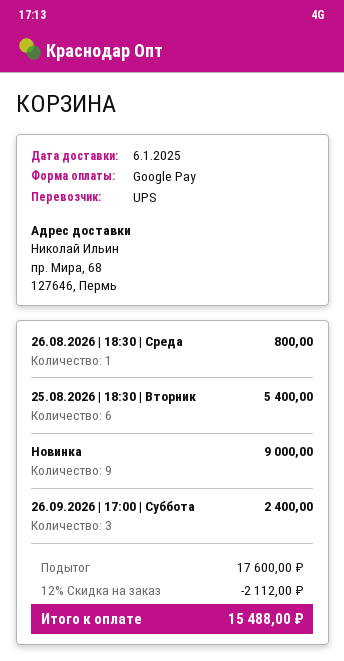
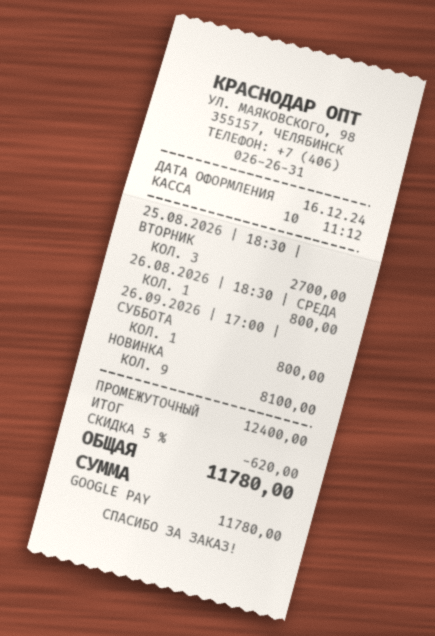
25.08.2026 | 18:30 | Вторник: 6 for 5400.00 -> 3 for 2700.00
Новинка: 9 for 9000.00 -> 9 for 8100.00
26.09.2026 | 17:00 | Суббота: 3 for 2400.00 -> 1 for 800.00
subtotal: 17600.00 -> 12400.00
discount: 12% = 2112.00 -> 5% = 620.00
total: 15488.00 -> 11780.00

